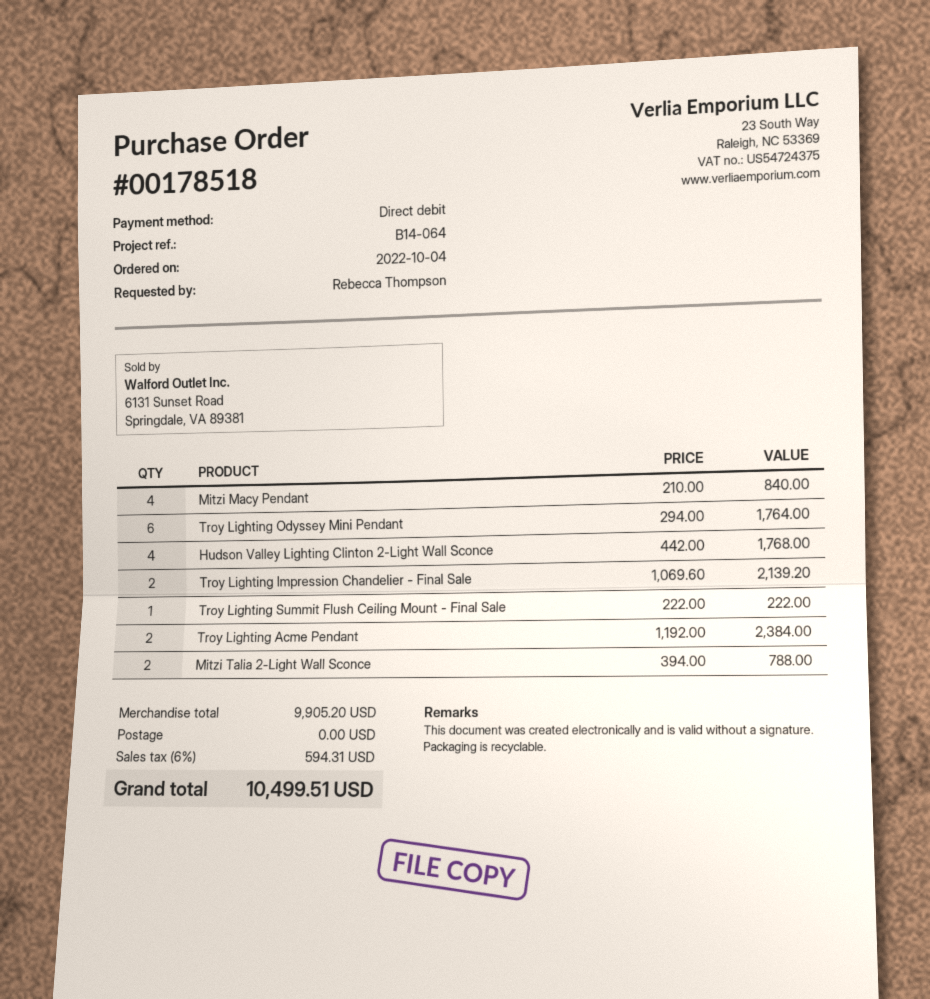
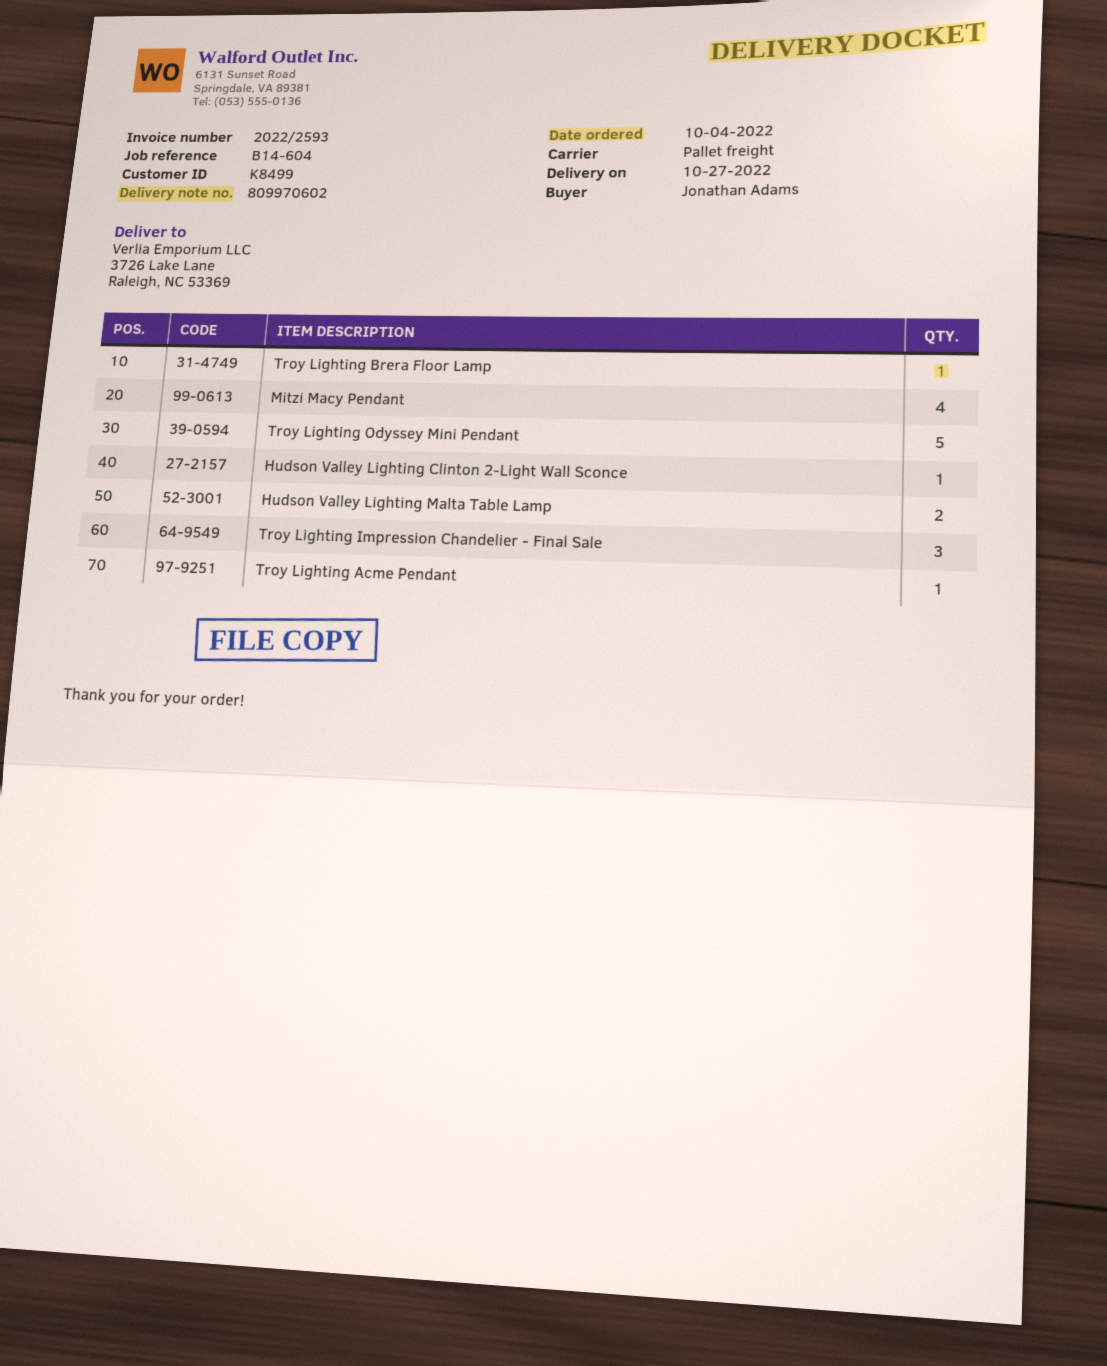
reference: B14-064 -> B14-604
ordered by: Rebecca Thompson -> Jonathan Adams
Troy Lighting Odyssey Mini Pendant: 6 -> 5
Hudson Valley Lighting Clinton 2-Light Wall Sconce: 4 -> 1
Troy Lighting Impression Chandelier - Final Sale: 2 -> 3
Troy Lighting Summit Flush Ceiling Mount - Final Sale: 1 -> none
Troy Lighting Acme Pendant: 2 -> 1
Mitzi Talia 2-Light Wall Sconce: 2 -> none
Troy Lighting Brera Floor Lamp: none -> 1
Hudson Valley Lighting Malta Table Lamp: none -> 2

